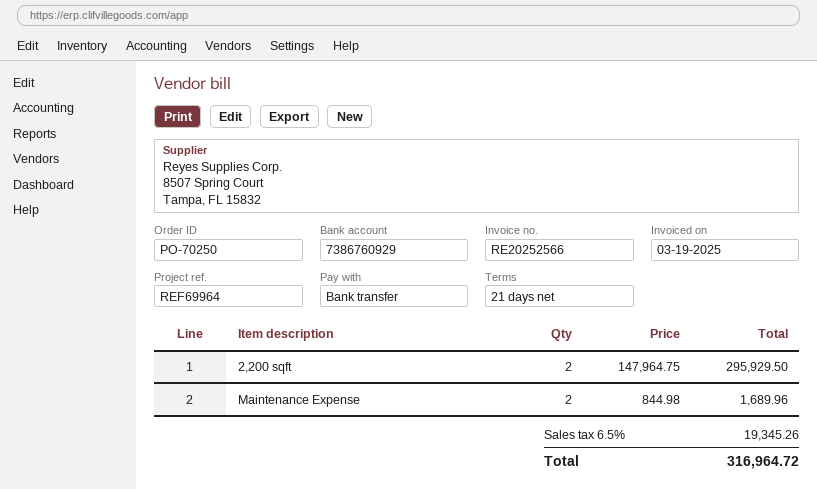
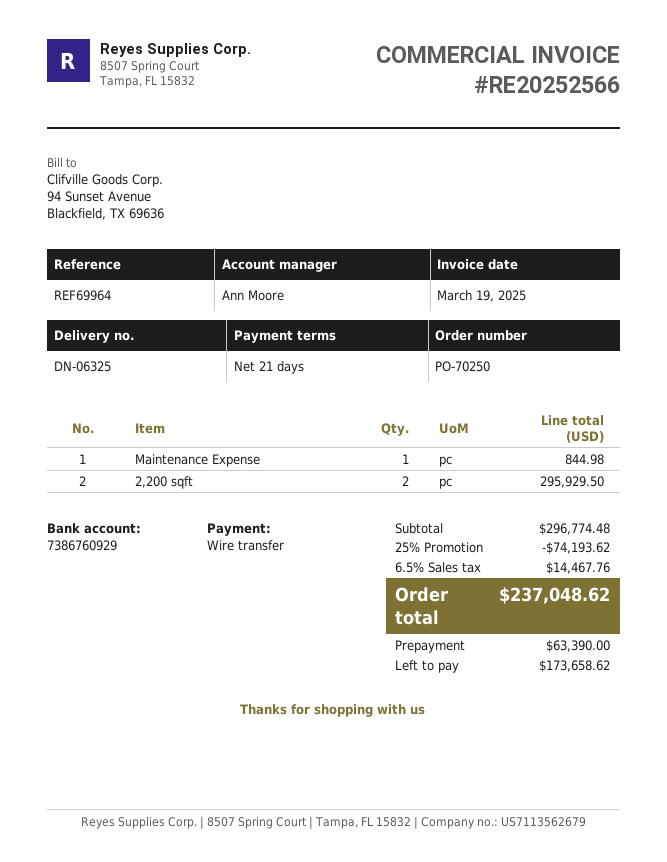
Maintenance Expense: 2 for 1689.96 -> 1 for 844.98
discount: none -> 25% = 74193.62
tax: 6.5% = 19345.26 -> 6.5% = 14467.76
total: 316964.72 -> 237048.62

